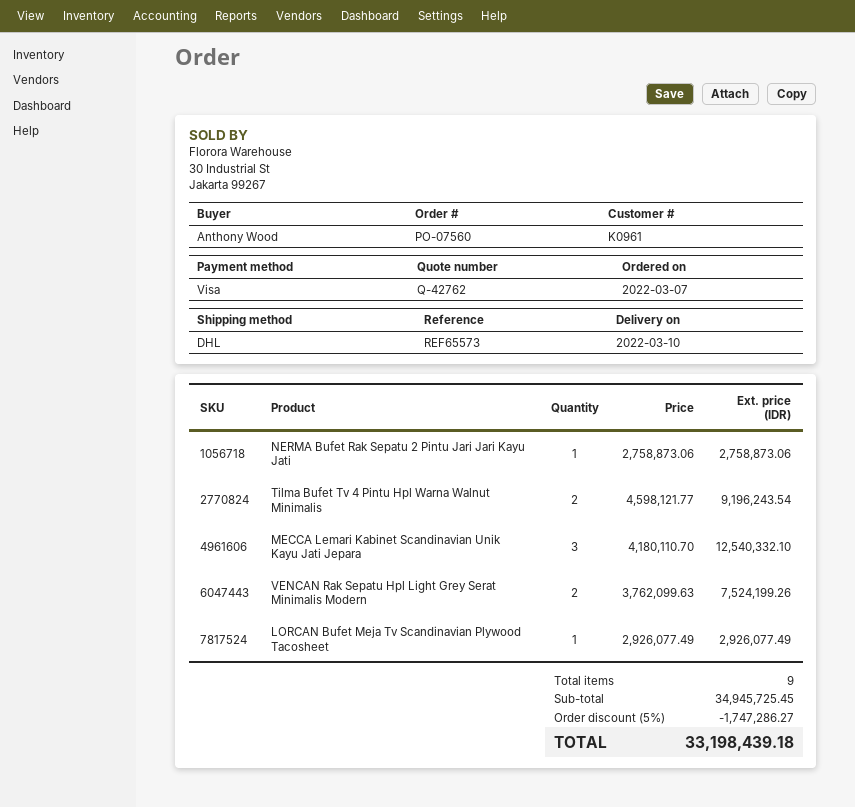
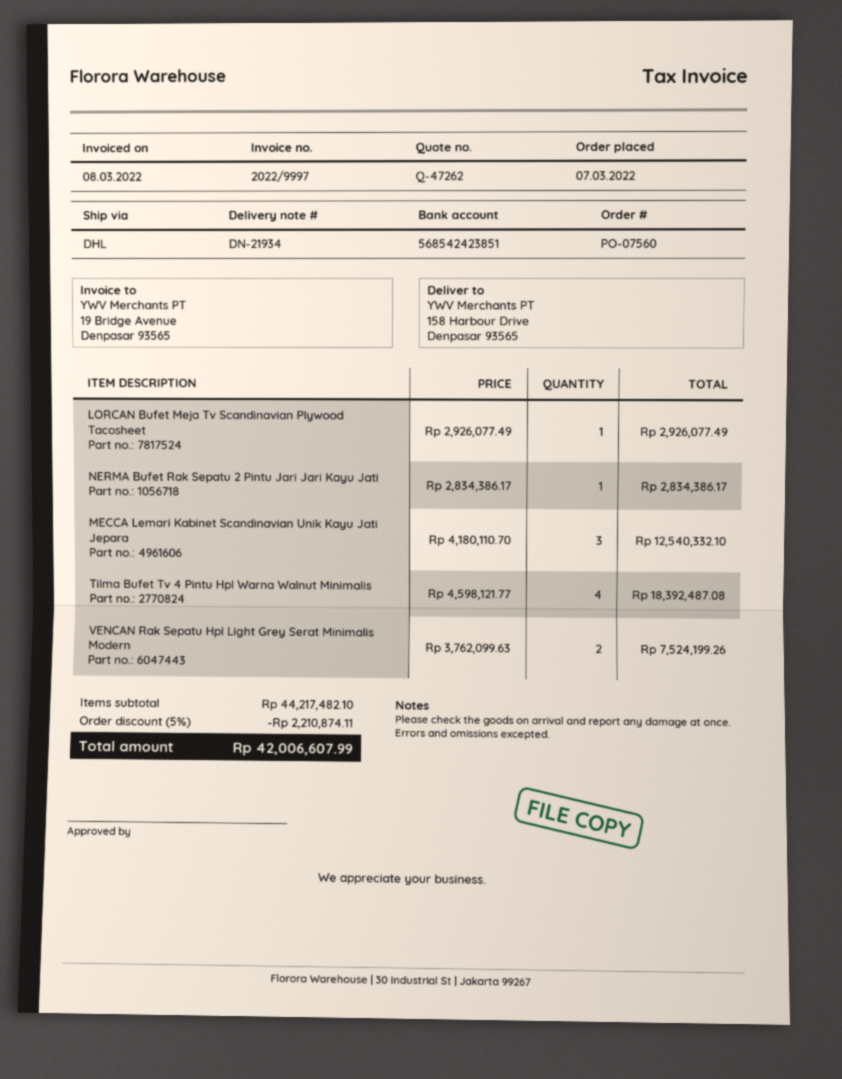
quote number: Q-42762 -> Q-47262
NERMA Bufet Rak Sepatu 2 Pintu Jari Jari Kayu Jati: 1 x 2758873.06 = 2758873.06 -> 1 x 2834386.17 = 2834386.17
Tilma Bufet Tv 4 Pintu Hpl Warna Walnut Minimalis: 2 x 4598121.77 = 9196243.54 -> 4 x 4598121.77 = 18392487.08
subtotal: 34945725.45 -> 44217482.10
discount: 5% = 1747286.27 -> 5% = 2210874.11
total: 33198439.18 -> 42006607.99

